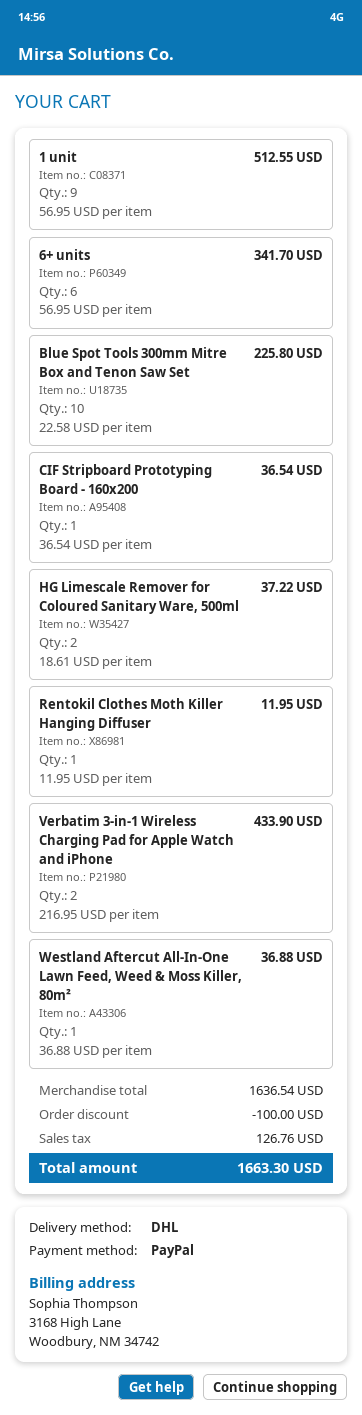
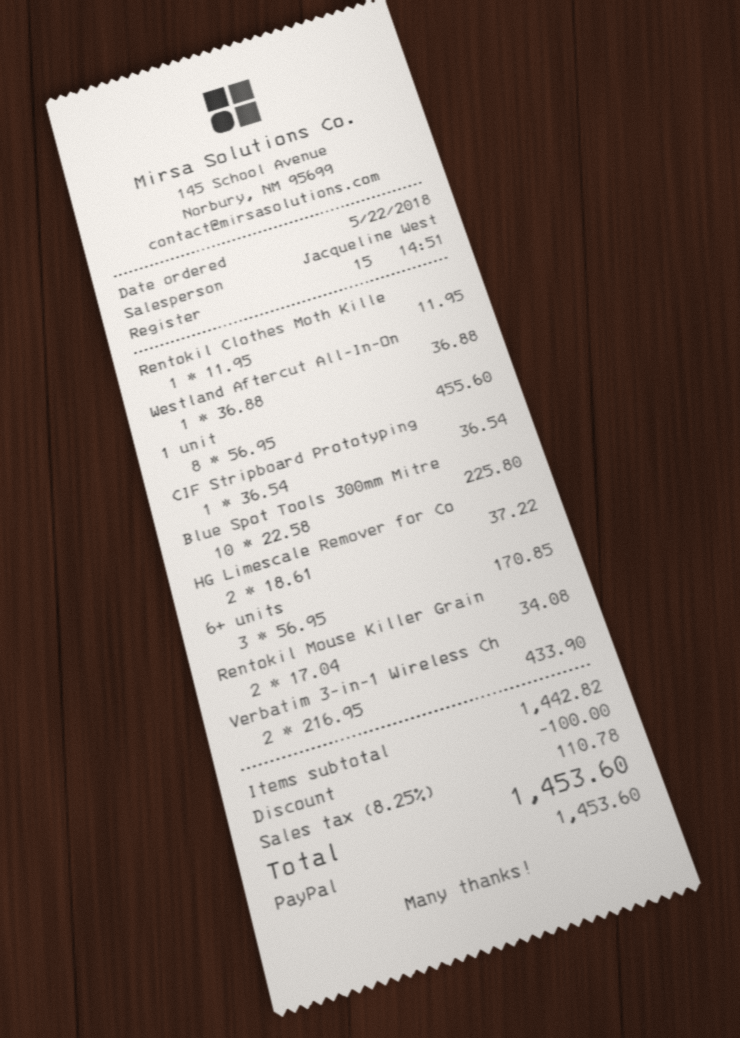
1 unit: 9 x 56.95 = 512.55 -> 8 x 56.95 = 455.60
6+ units: 6 x 56.95 = 341.70 -> 3 x 56.95 = 170.85
Rentokil Mouse Killer Grain: none -> 2 x 17.04 = 34.08
subtotal: 1636.54 -> 1442.82
tax: 126.76 -> 110.78
total: 1663.30 -> 1453.60

